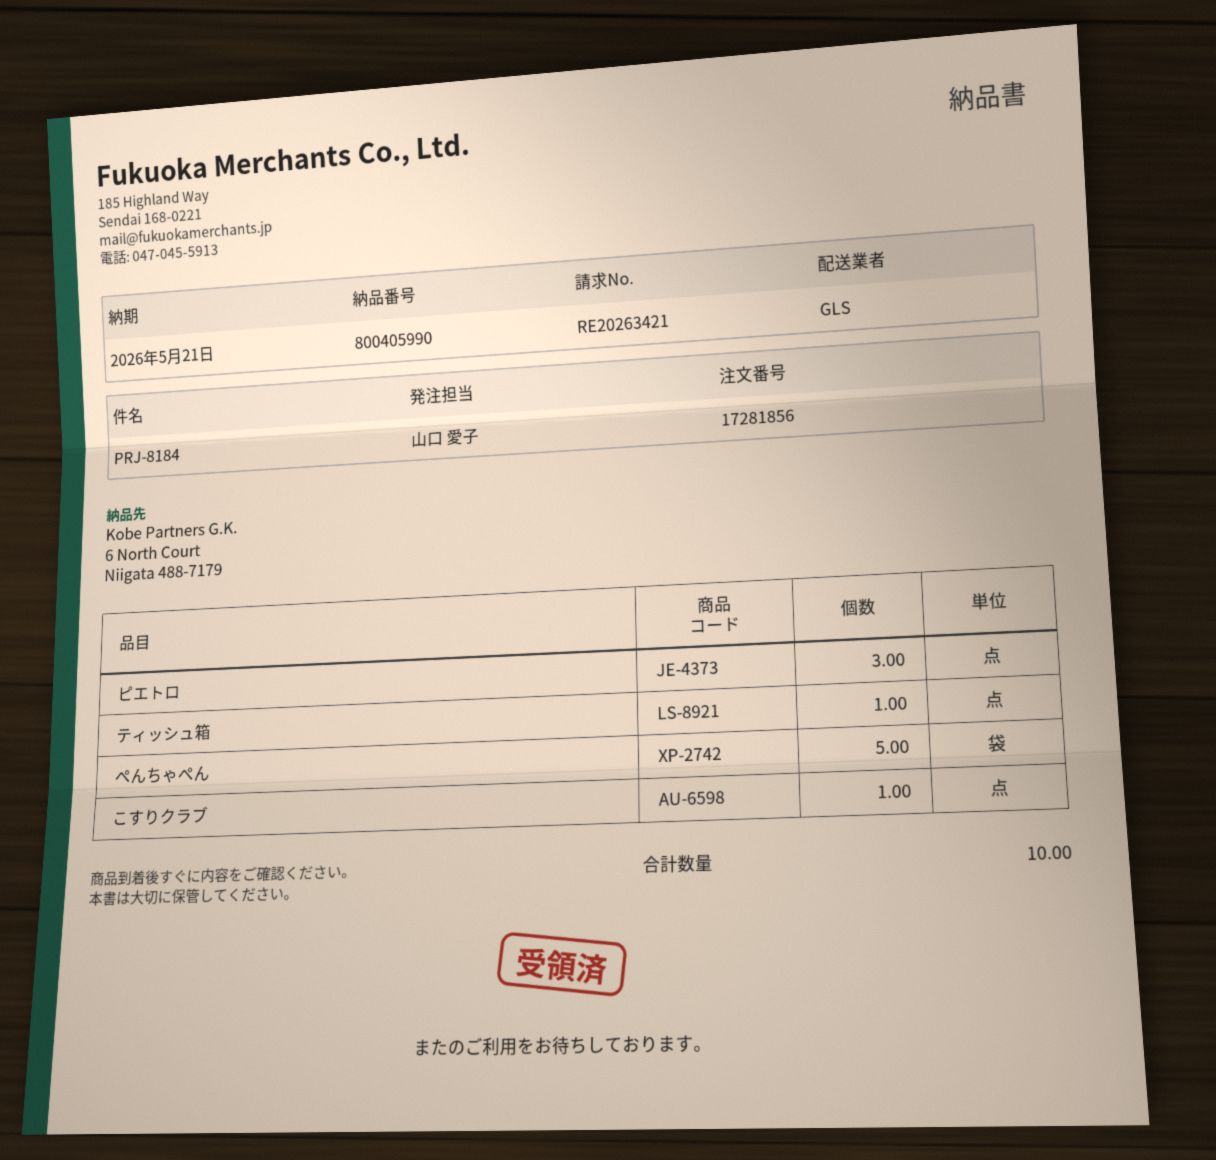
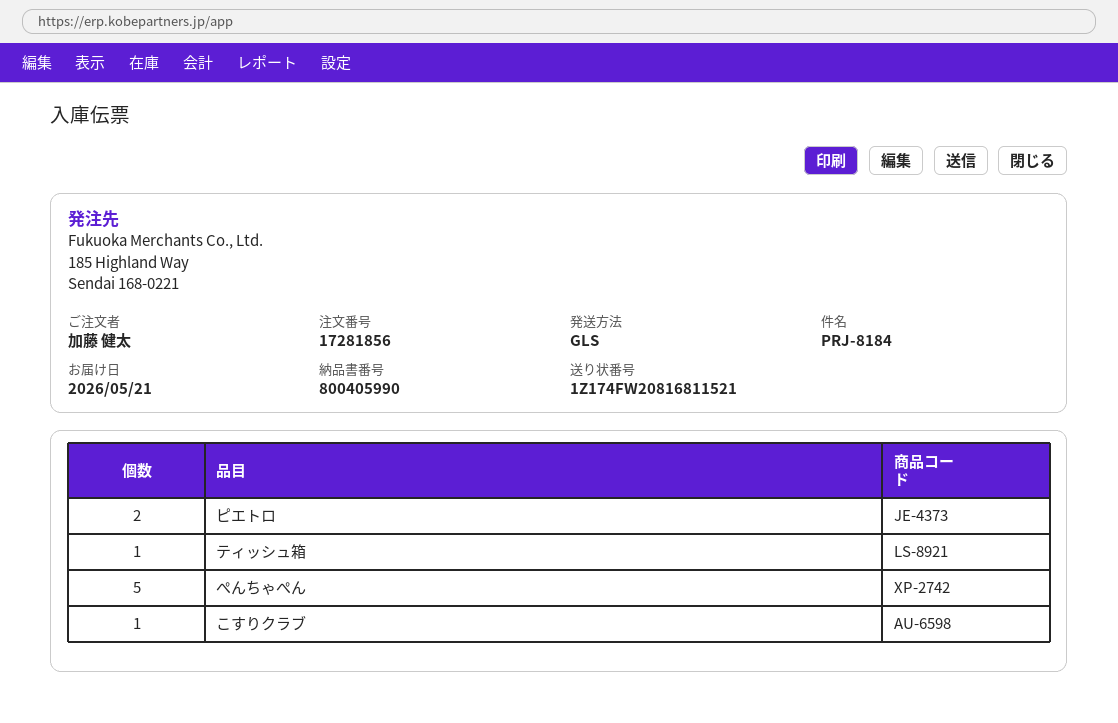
ordered by: 山口 愛子 -> 加藤 健太
ピエトロ: 3 -> 2

